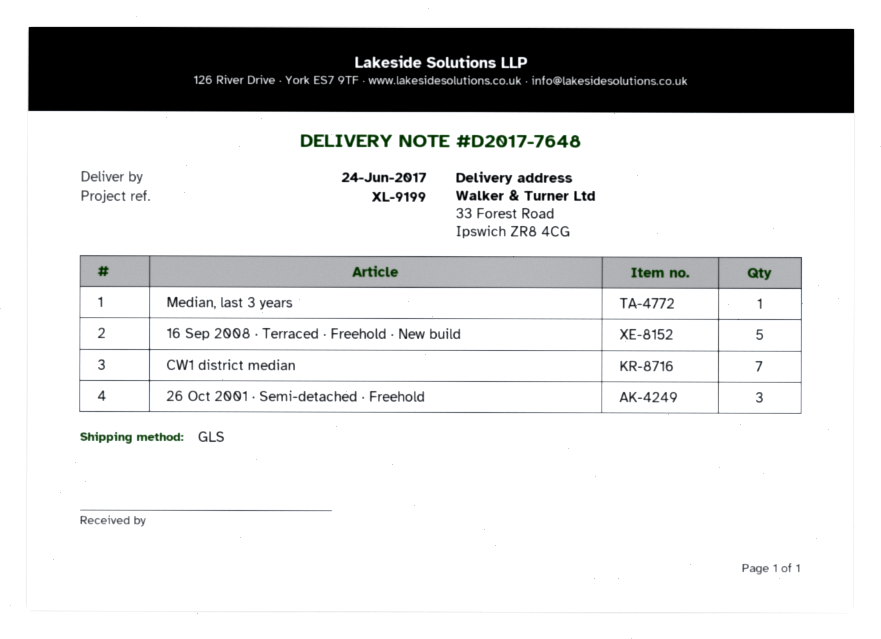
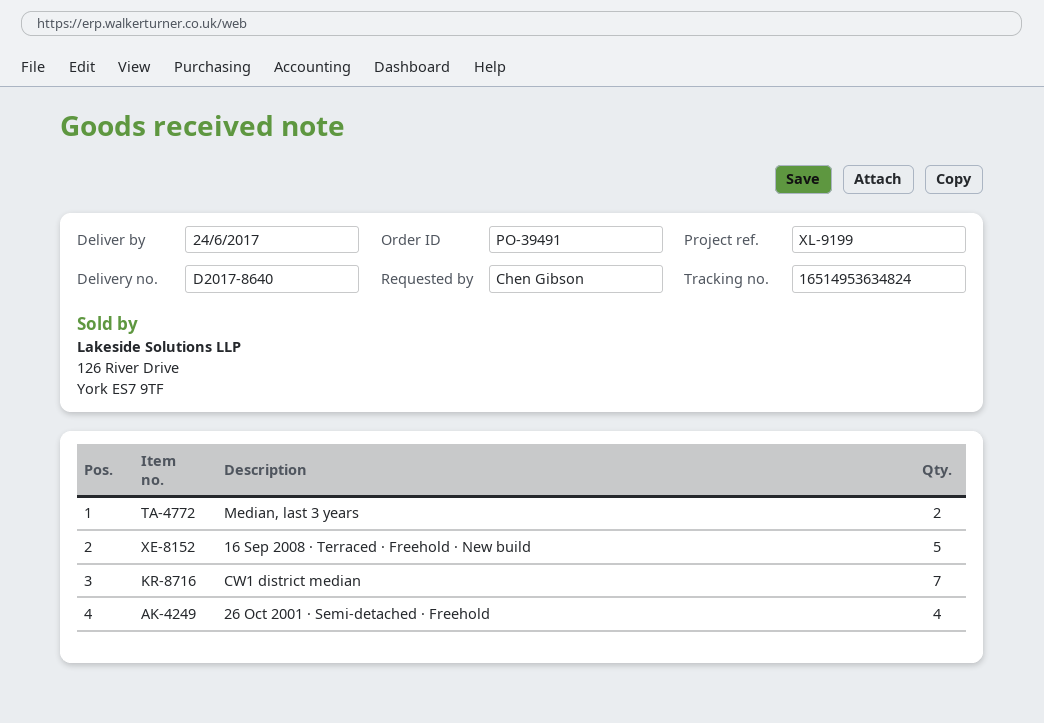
delivery note number: D2017-7648 -> D2017-8640
Median, last 3 years: 1 -> 2
26 Oct 2001 · Semi-detached · Freehold: 3 -> 4

